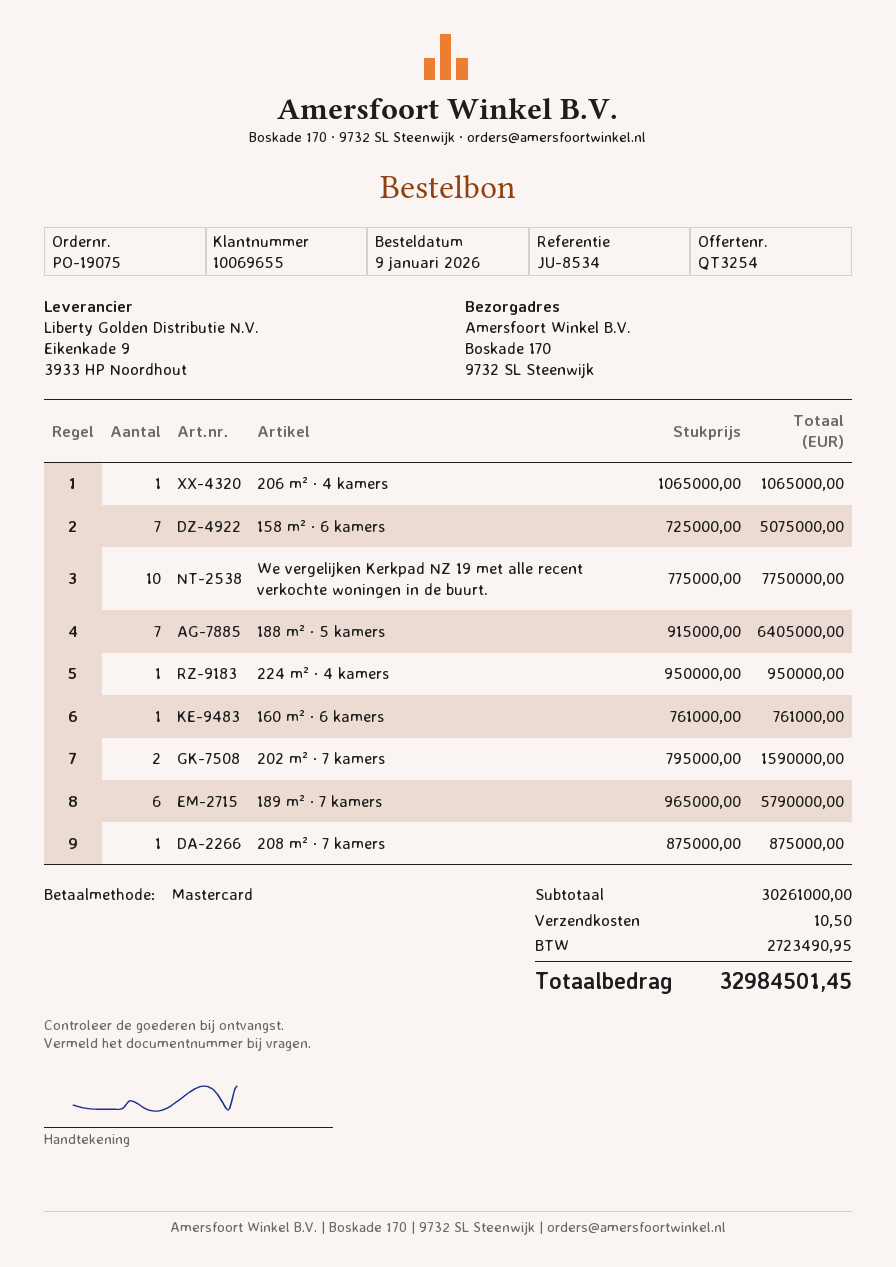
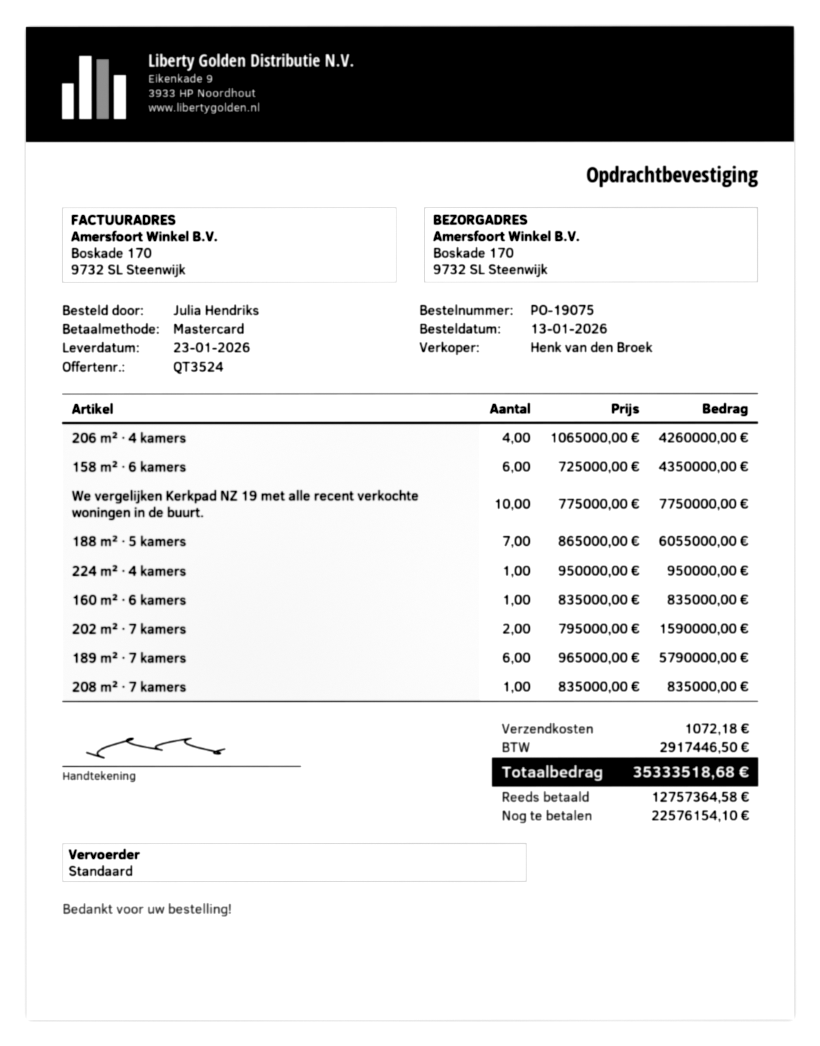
quote number: QT3254 -> QT3524
order date: 2026-01-09 -> 2026-01-13
206 m² · 4 kamers: 1 x 1065000.00 = 1065000.00 -> 4 x 1065000.00 = 4260000.00
158 m² · 6 kamers: 7 x 725000.00 = 5075000.00 -> 6 x 725000.00 = 4350000.00
188 m² · 5 kamers: 7 x 915000.00 = 6405000.00 -> 7 x 865000.00 = 6055000.00
160 m² · 6 kamers: 1 x 761000.00 = 761000.00 -> 1 x 835000.00 = 835000.00
208 m² · 7 kamers: 1 x 875000.00 = 875000.00 -> 1 x 835000.00 = 835000.00
shipping: 10.50 -> 1072.18
tax: 2723490.95 -> 2917446.50
total: 32984501.45 -> 35333518.68

